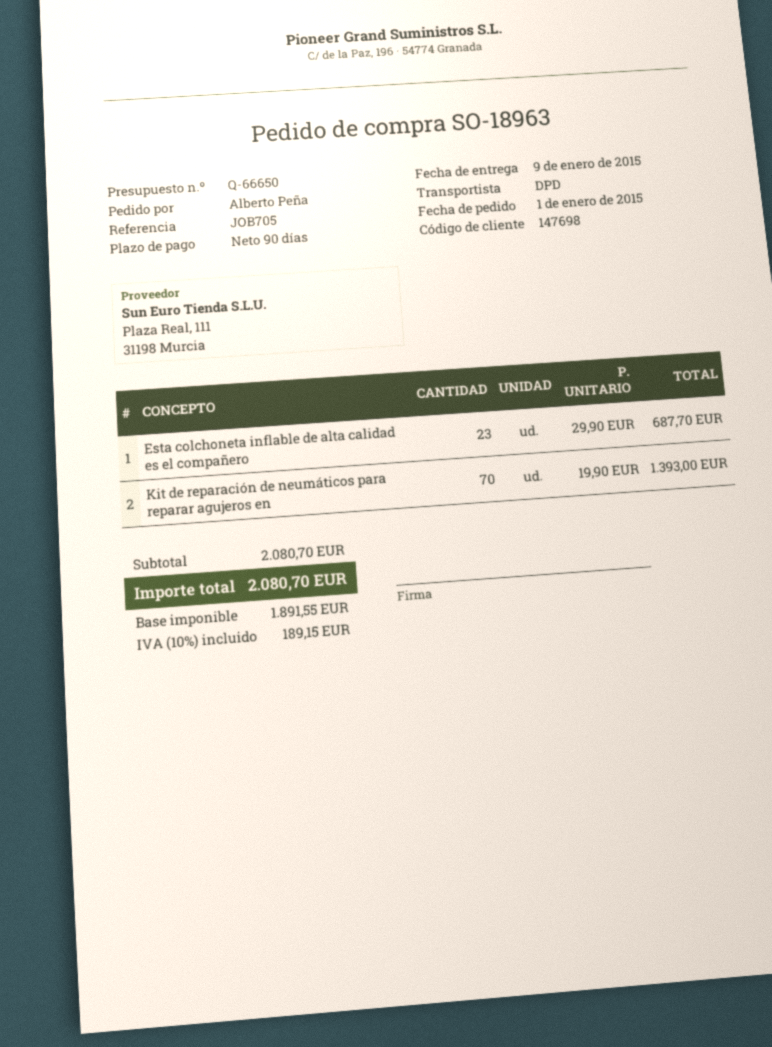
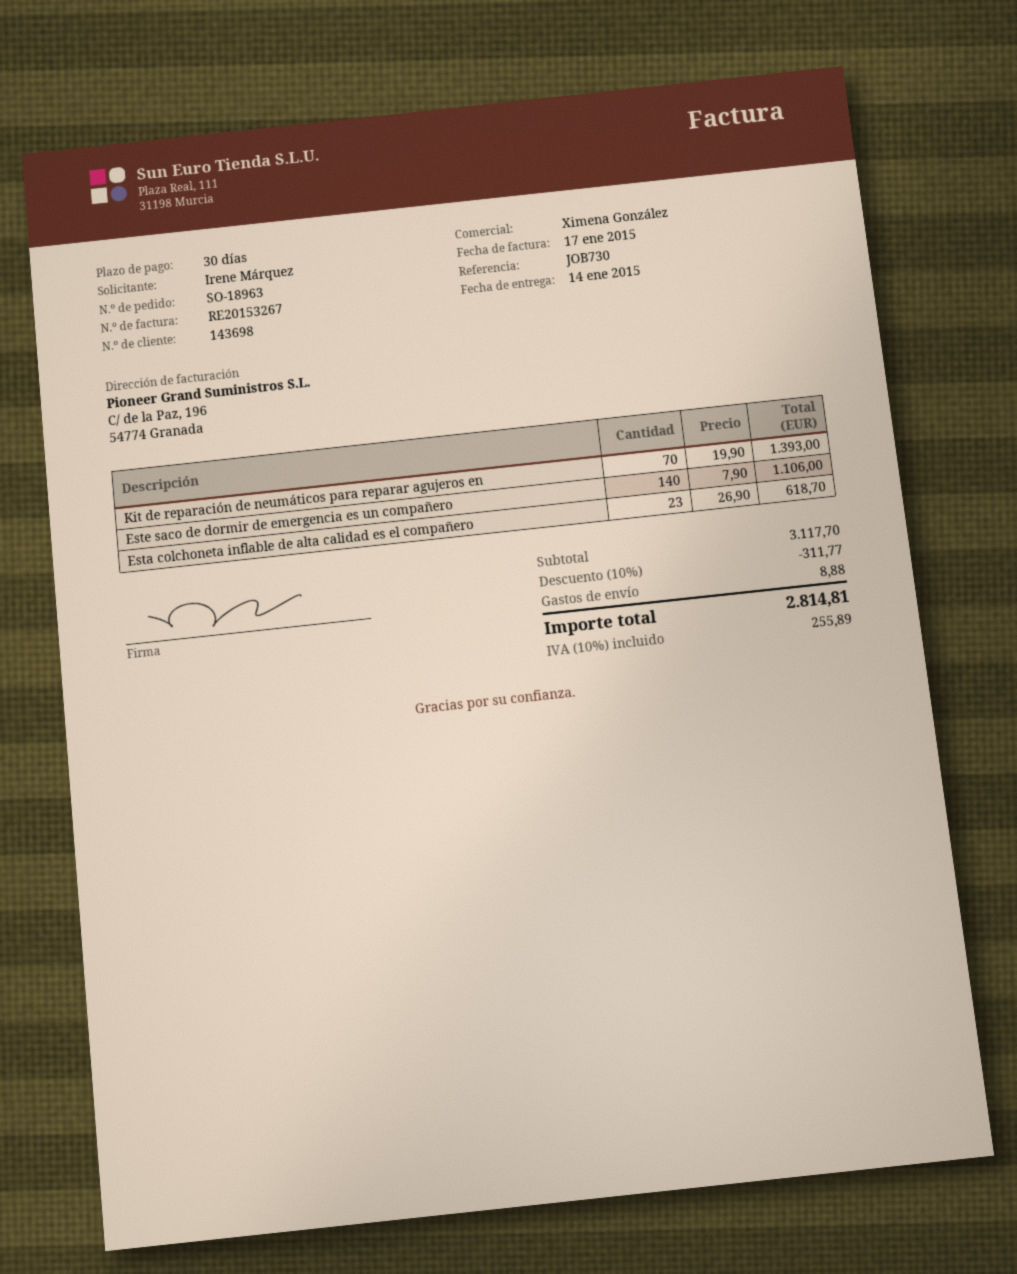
delivery date: 2015-01-09 -> 2015-01-14
payment terms: 90 days -> 30 days
customer number: 147698 -> 143698
reference: JOB705 -> JOB730
ordered by: Alberto Peña -> Irene Márquez
Esta colchoneta inflable de alta calidad es el compañero: 23 x 29.90 = 687.70 -> 23 x 26.90 = 618.70
Este saco de dormir de emergencia es un compañero: none -> 140 x 7.90 = 1106.00
subtotal: 2080.70 -> 3117.70
discount: none -> 10% = 311.77
shipping: none -> 8.88
tax: 10% = 189.15 -> 10% = 255.89
total: 2080.70 -> 2814.81

